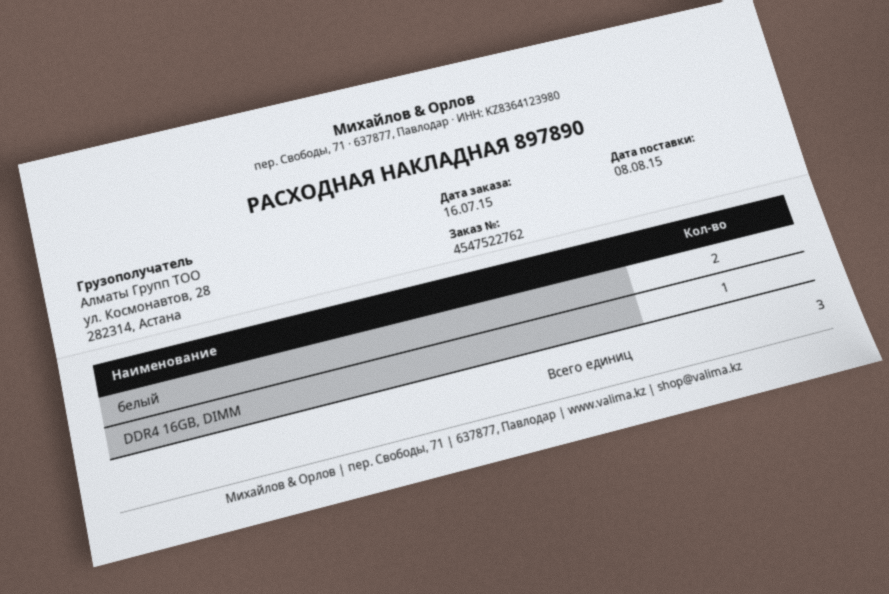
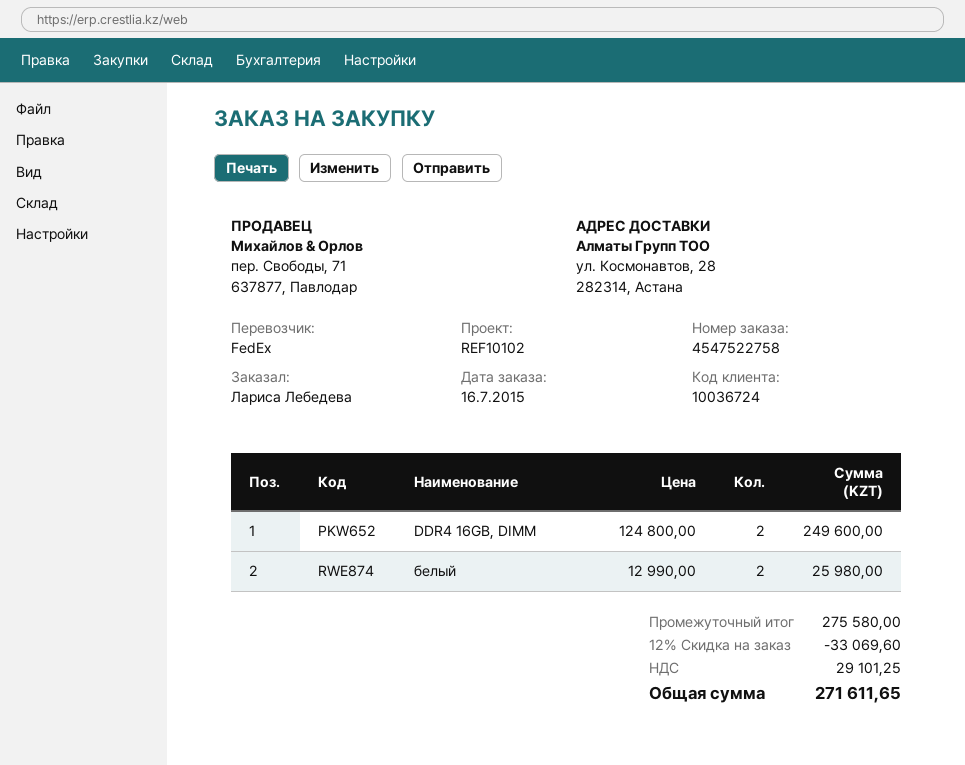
order number: 4547522762 -> 4547522758
DDR4 16GB, DIMM: 1 -> 2

